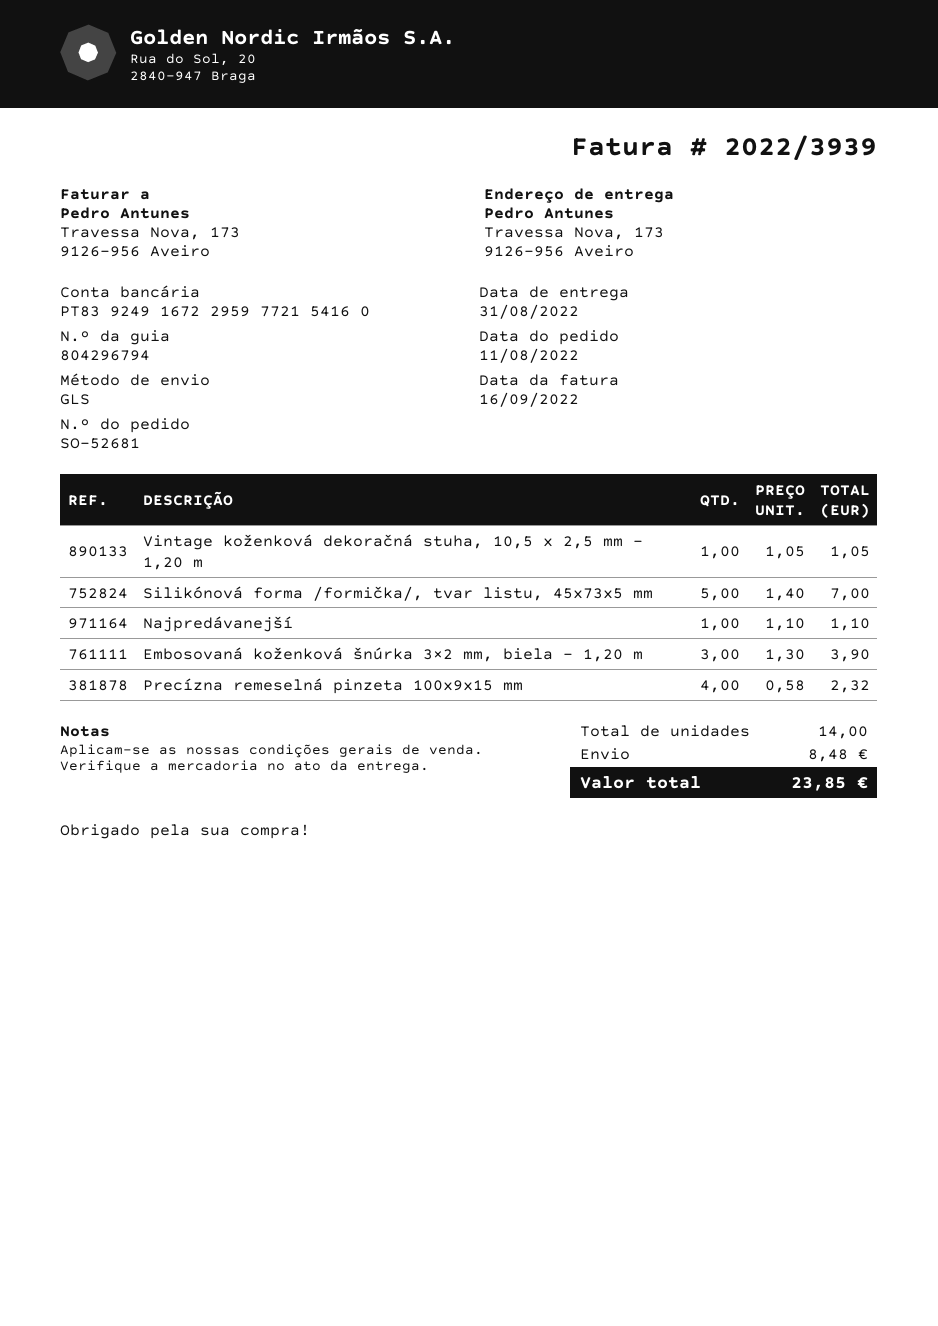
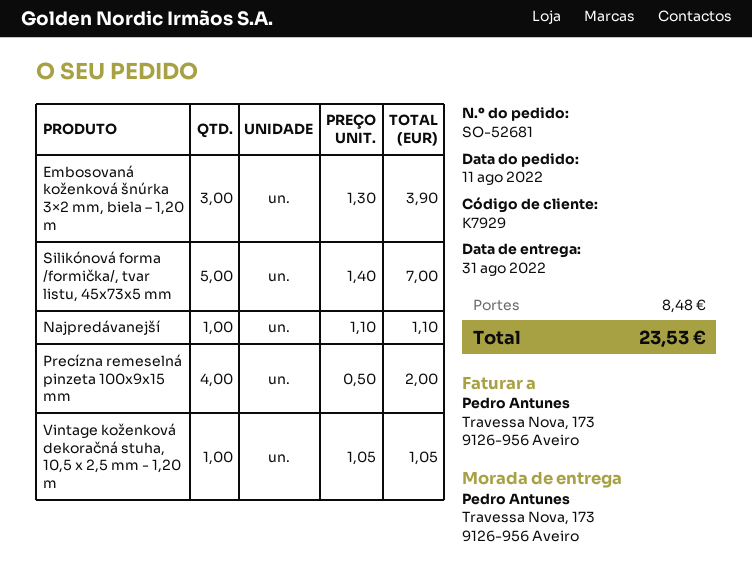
Precízna remeselná pinzeta 100x9x15 mm: 4 x 0.58 = 2.32 -> 4 x 0.50 = 2.00
total: 23.85 -> 23.53

